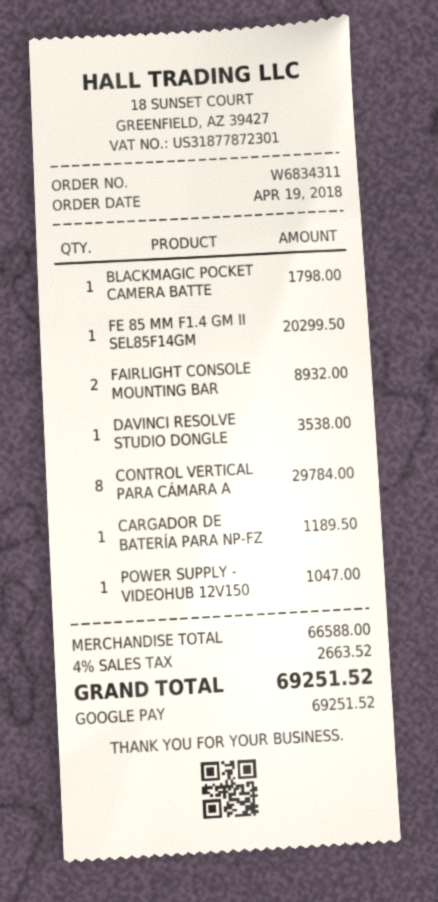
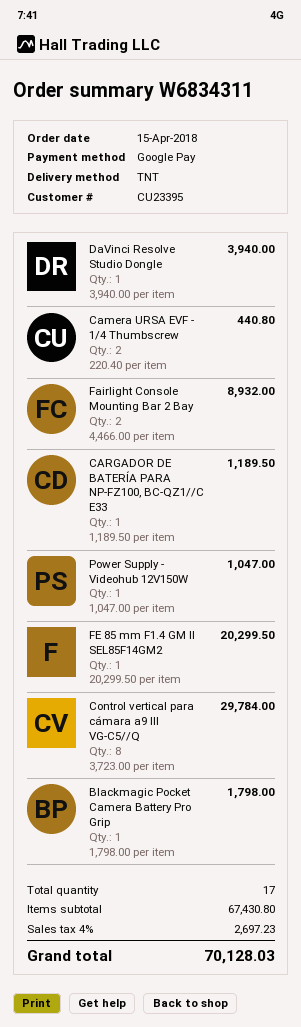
order date: 2018-04-19 -> 2018-04-15
DAVINCI RESOLVE STUDIO DONGLE: 1 for 3538.00 -> 1 for 3940.00
Camera URSA EVF - 1/4 Thumbscrew: none -> 2 for 440.80
subtotal: 66588.00 -> 67430.80
tax: 4% = 2663.52 -> 4% = 2697.23
total: 69251.52 -> 70128.03

